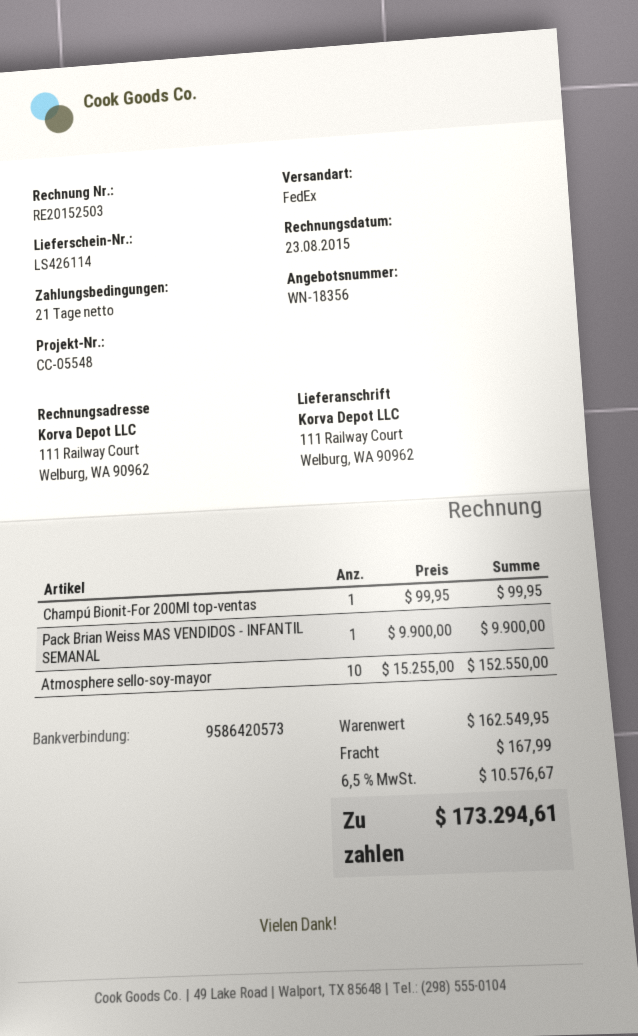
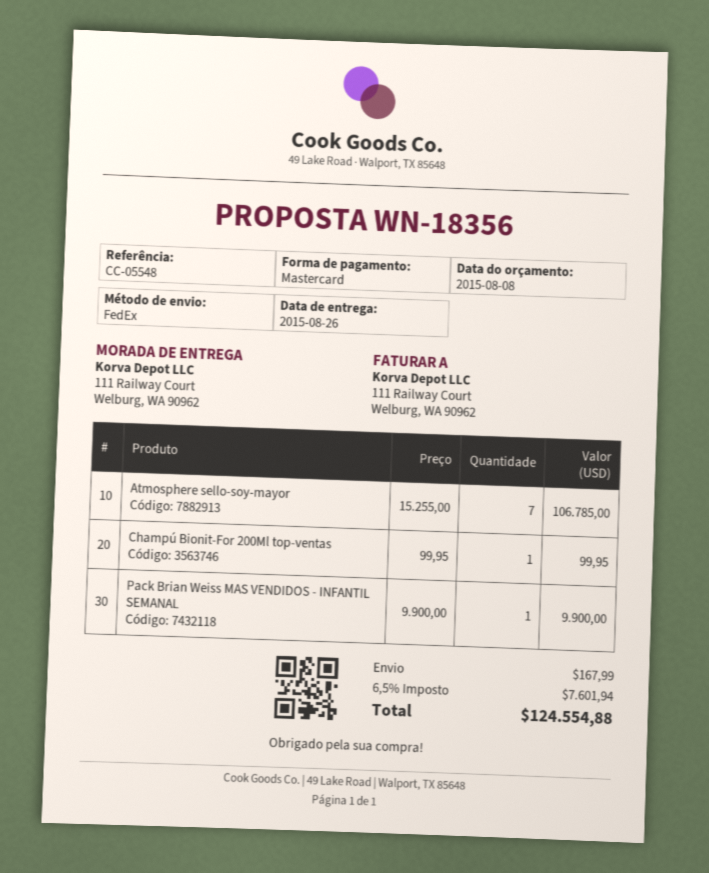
Atmosphere sello-soy-mayor: 10 x 15255.00 = 152550.00 -> 7 x 15255.00 = 106785.00
tax: 6.5% = 10576.67 -> 6.5% = 7601.94
total: 173294.61 -> 124554.88

